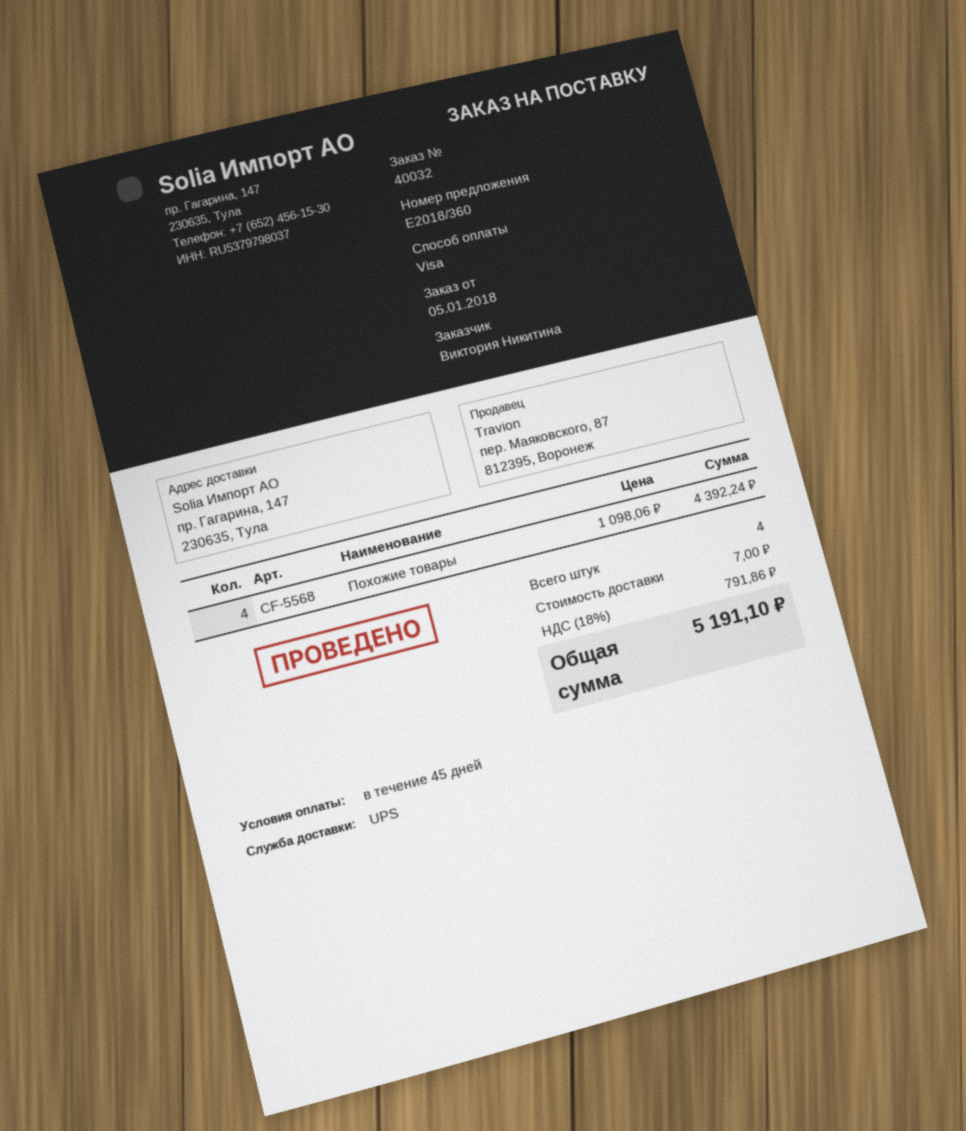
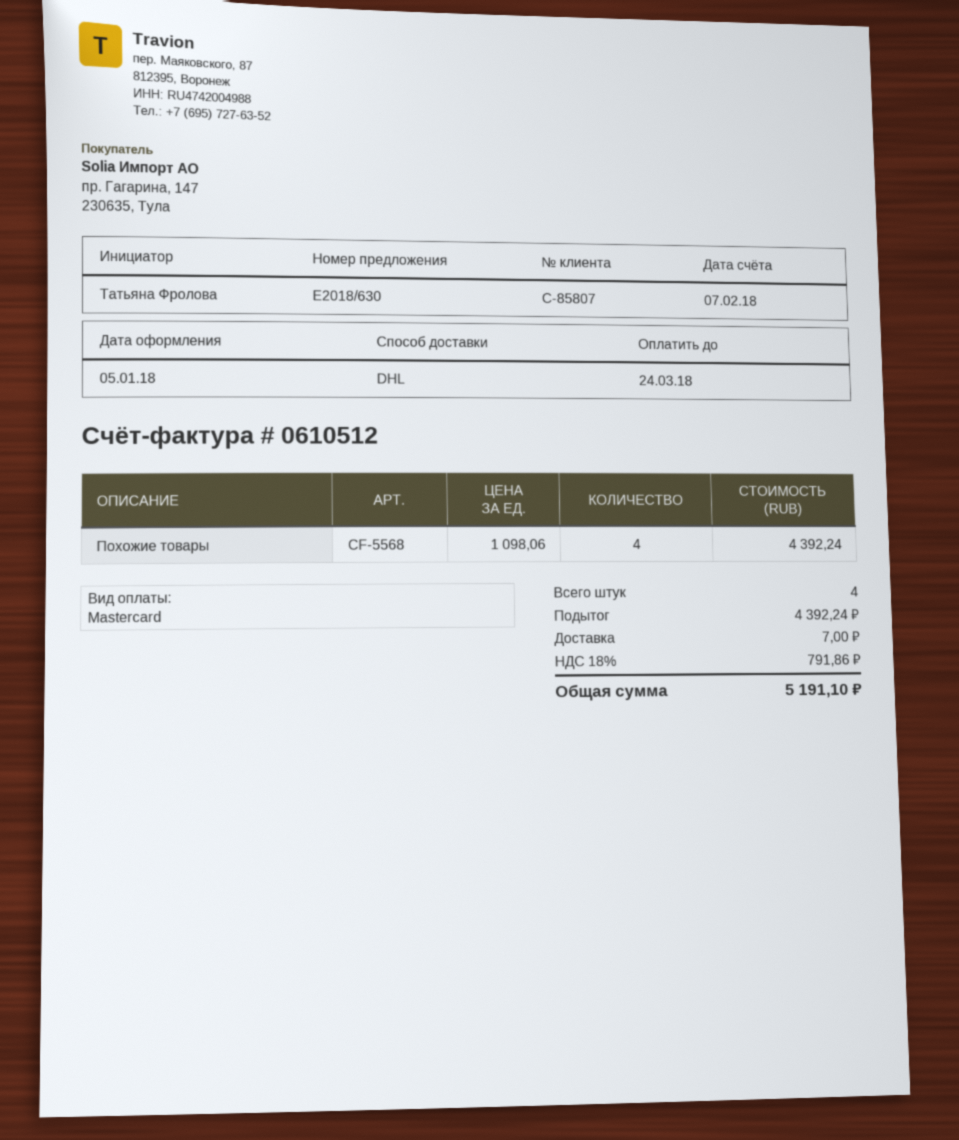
quote number: E2018/360 -> E2018/630
ordered by: Виктория Никитина -> Татьяна Фролова
payment method: Visa -> Mastercard
shipping method: UPS -> DHL

